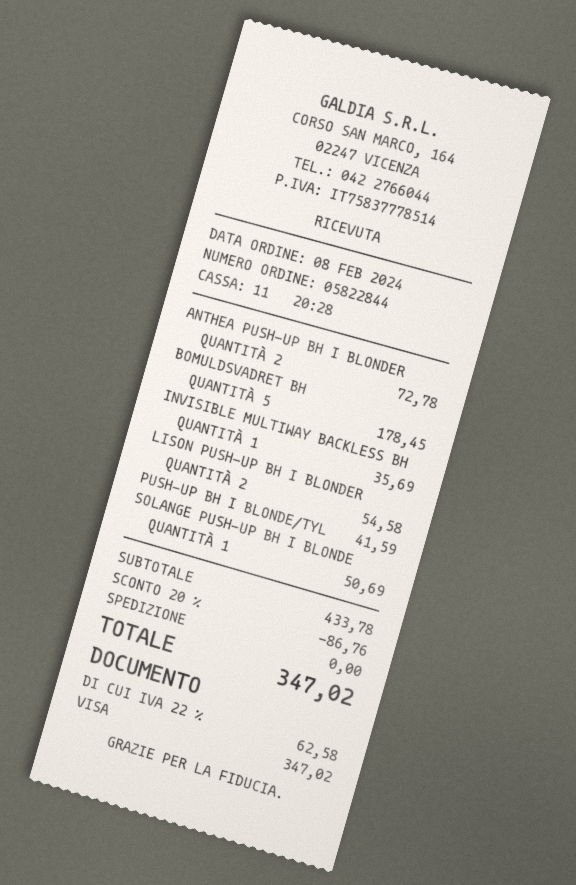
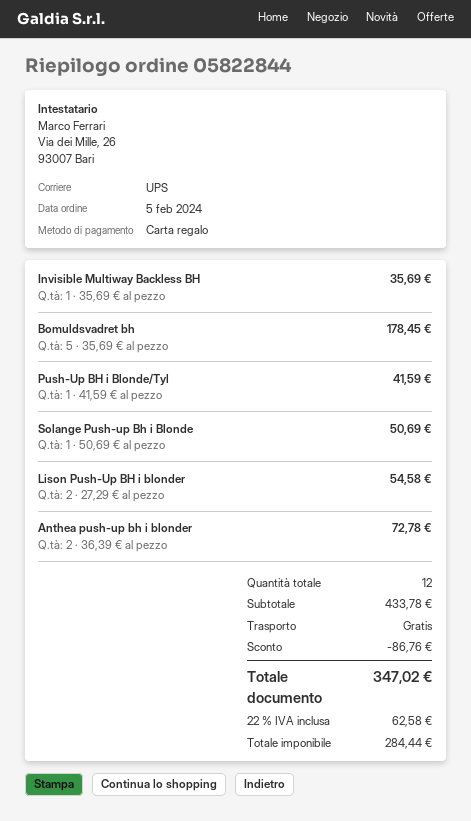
order date: 2024-02-08 -> 2024-02-05
payment method: Visa -> gift card

